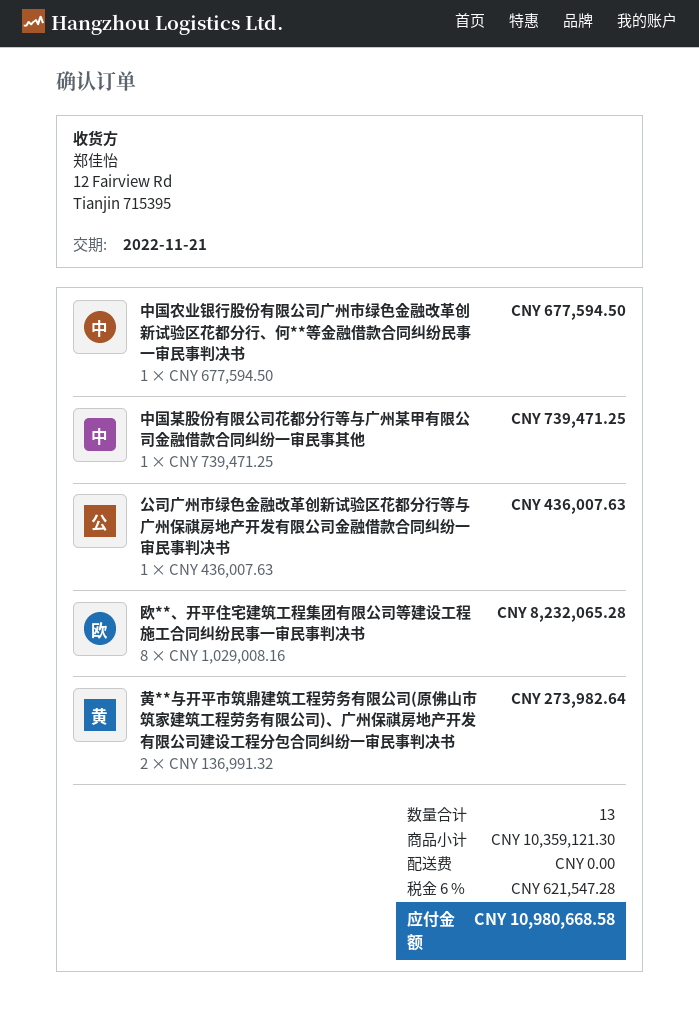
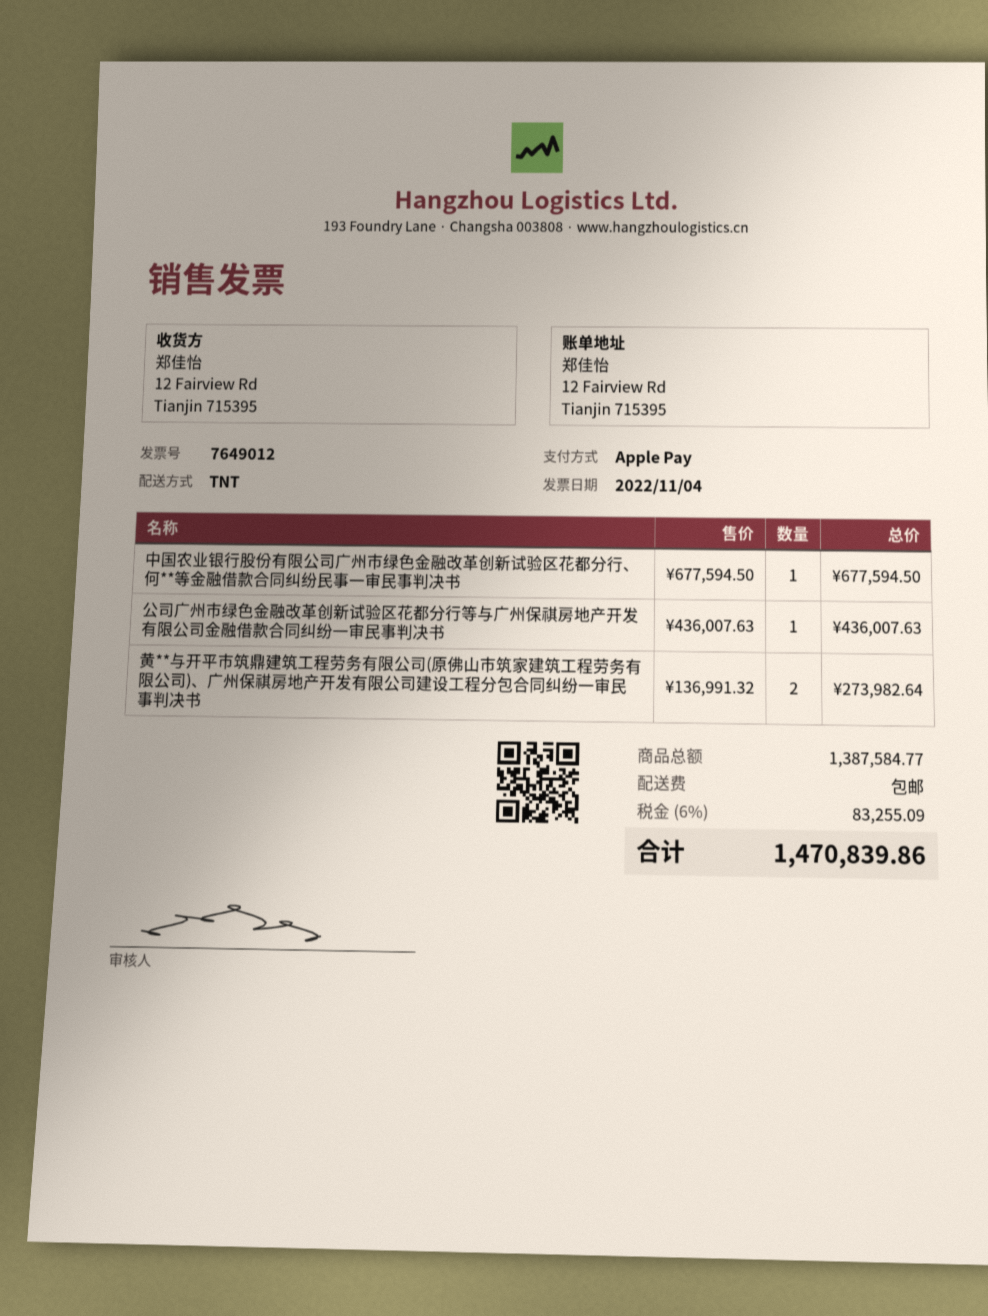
中国某股份有限公司花都分行等与广州某甲有限公司金融借款合同纠纷一审民事其他: 1 x 739471.25 = 739471.25 -> none
欧**、开平住宅建筑工程集团有限公司等建设工程施工合同纠纷民事一审民事判决书: 8 x 1029008.16 = 8232065.28 -> none
subtotal: 10359121.30 -> 1387584.77
tax: 6% = 621547.28 -> 6% = 83255.09
total: 10980668.58 -> 1470839.86

